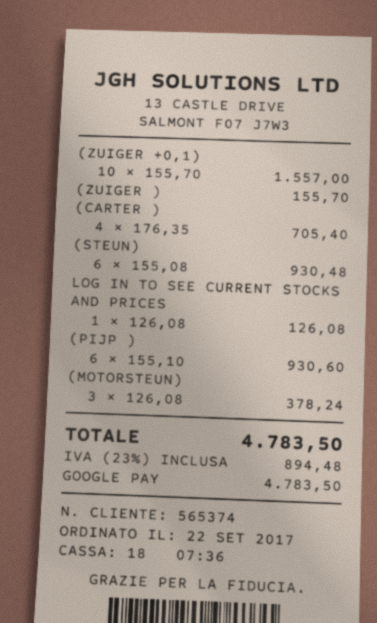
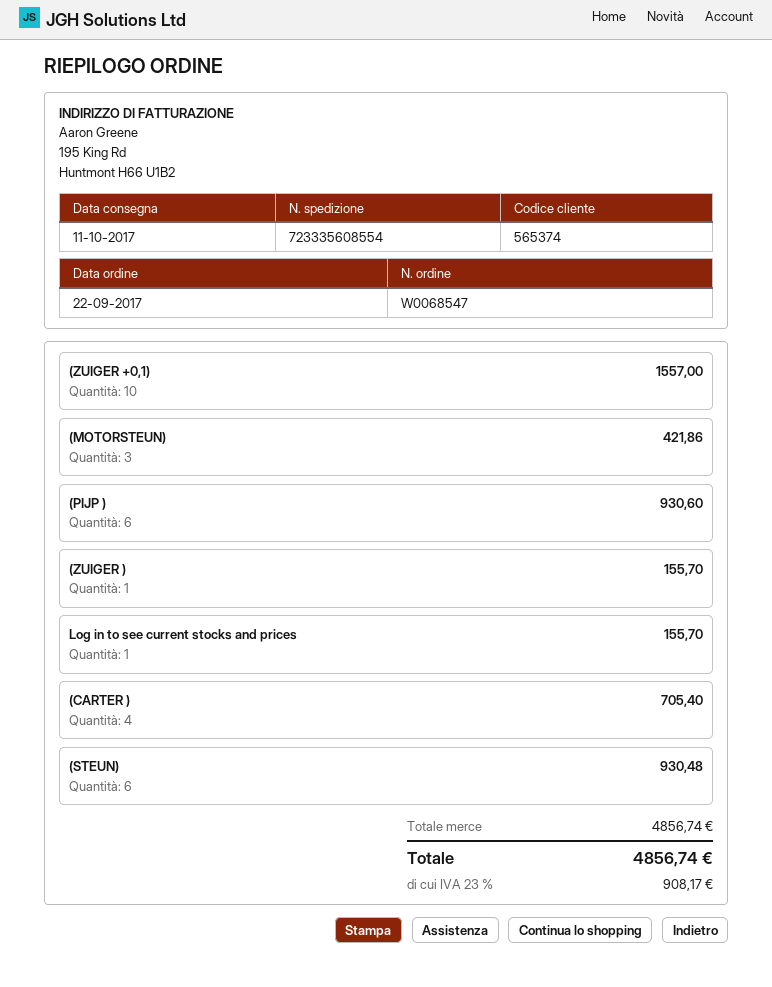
LOG IN TO SEE CURRENT STOCKS AND PRICES: 1 for 126.08 -> 1 for 155.70
(MOTORSTEUN): 3 for 378.24 -> 3 for 421.86
tax: 23% = 894.48 -> 23% = 908.17
total: 4783.50 -> 4856.74

